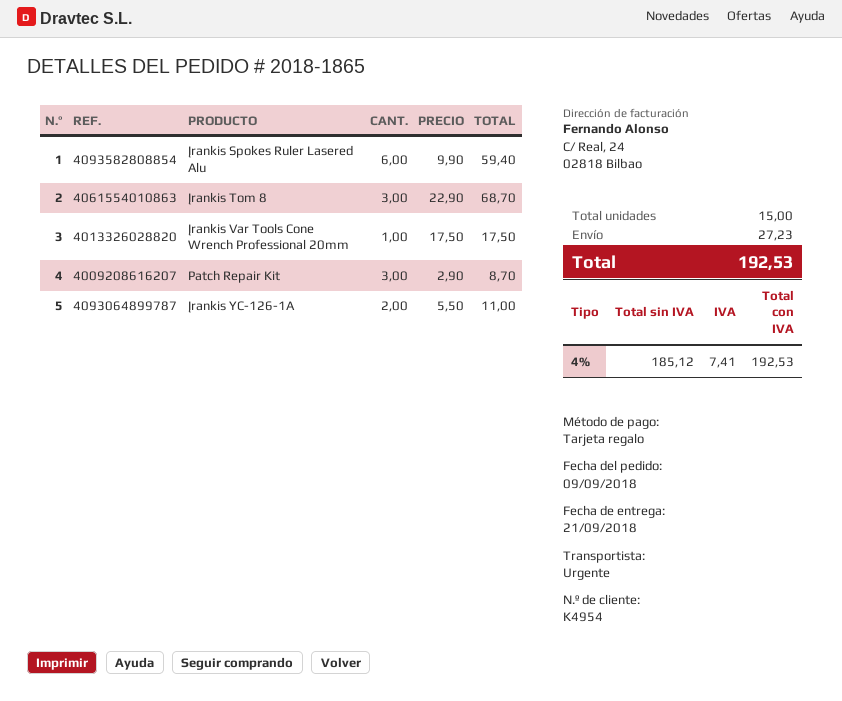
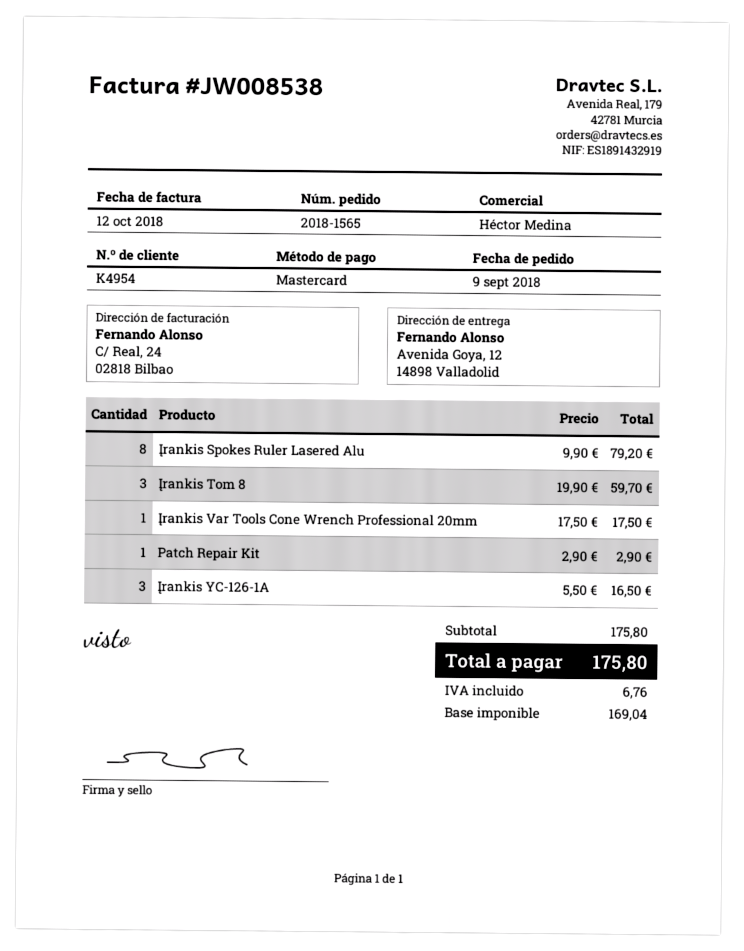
order number: 2018-1865 -> 2018-1565
payment method: gift card -> Mastercard
Įrankis Spokes Ruler Lasered Alu: 6 x 9.90 = 59.40 -> 8 x 9.90 = 79.20
Įrankis Tom 8: 3 x 22.90 = 68.70 -> 3 x 19.90 = 59.70
Patch Repair Kit: 3 x 2.90 = 8.70 -> 1 x 2.90 = 2.90
Įrankis YC-126-1A: 2 x 5.50 = 11.00 -> 3 x 5.50 = 16.50
shipping: 27.23 -> none
net: 185.12 -> 169.04
tax: 7.41 -> 6.76
total: 192.53 -> 175.80

